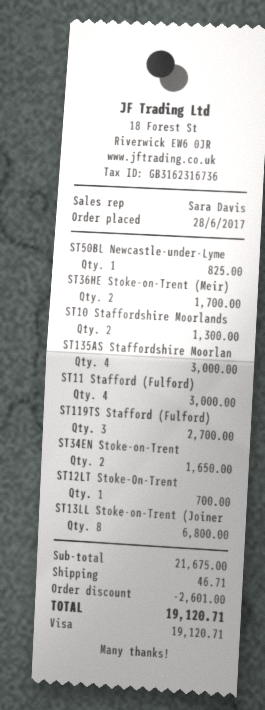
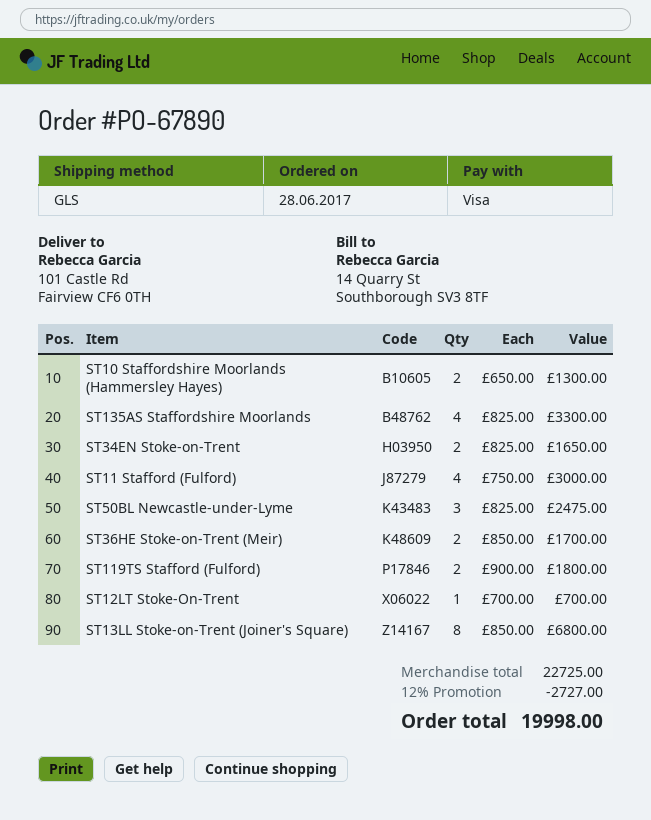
ST50BL Newcastle-under-Lyme: 1 for 825.00 -> 3 for 2475.00
ST135AS Staffordshire Moorlan: 4 for 3000.00 -> 4 for 3300.00
ST119TS Stafford (Fulford): 3 for 2700.00 -> 2 for 1800.00
subtotal: 21675.00 -> 22725.00
discount: 2601.00 -> 2727.00
shipping: 46.71 -> none
total: 19120.71 -> 19998.00

